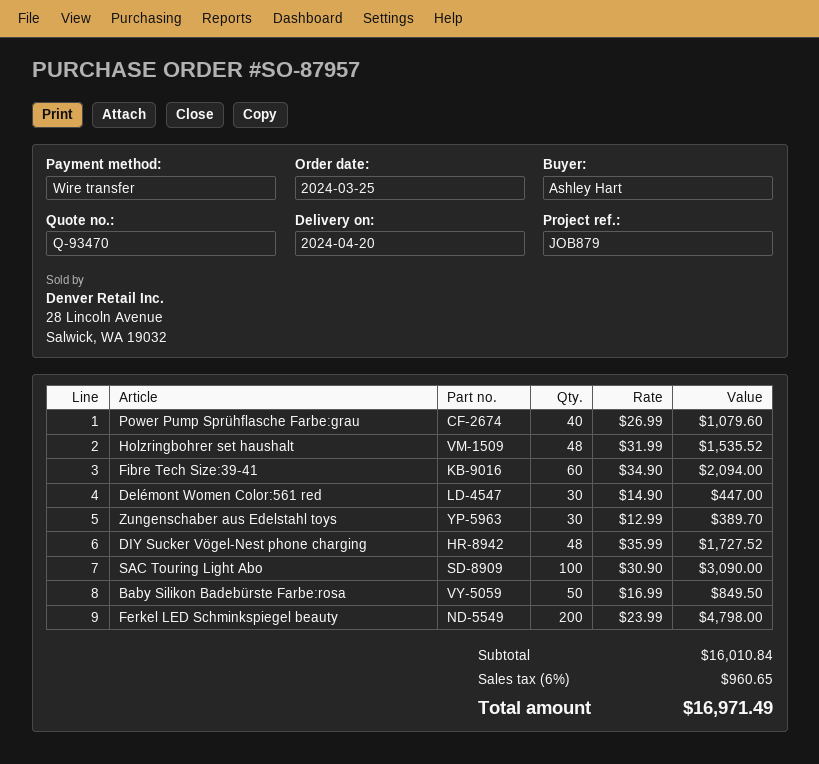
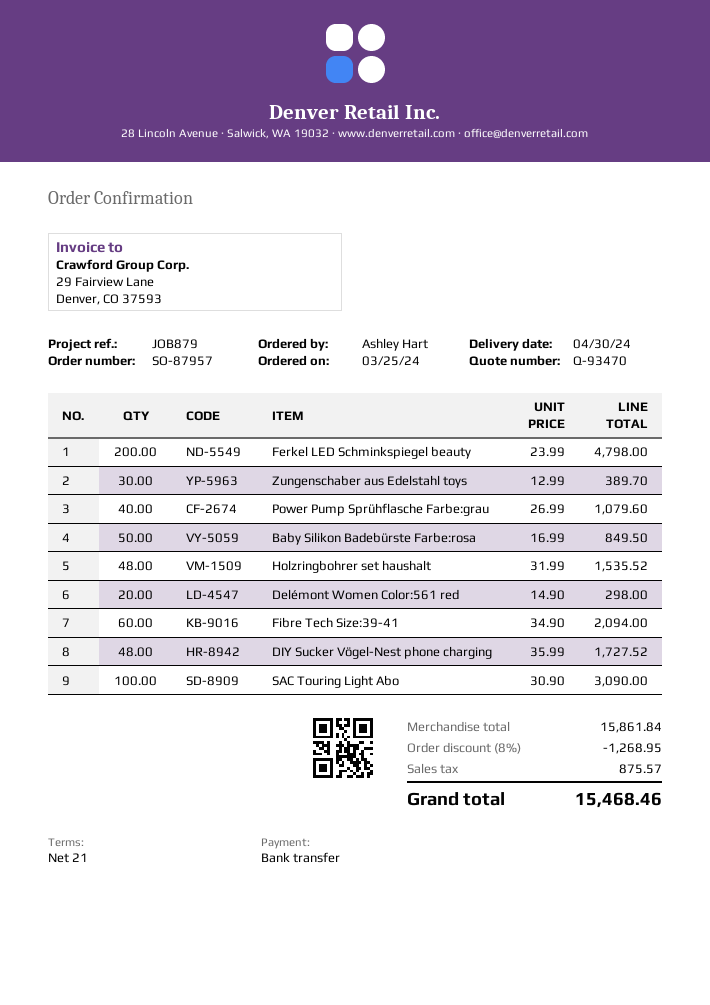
delivery date: 2024-04-20 -> 2024-04-30
Delémont Women Color:561 red: 30 x 14.90 = 447.00 -> 20 x 14.90 = 298.00
subtotal: 16010.84 -> 15861.84
discount: none -> 8% = 1268.95
tax: 960.65 -> 875.57
total: 16971.49 -> 15468.46

